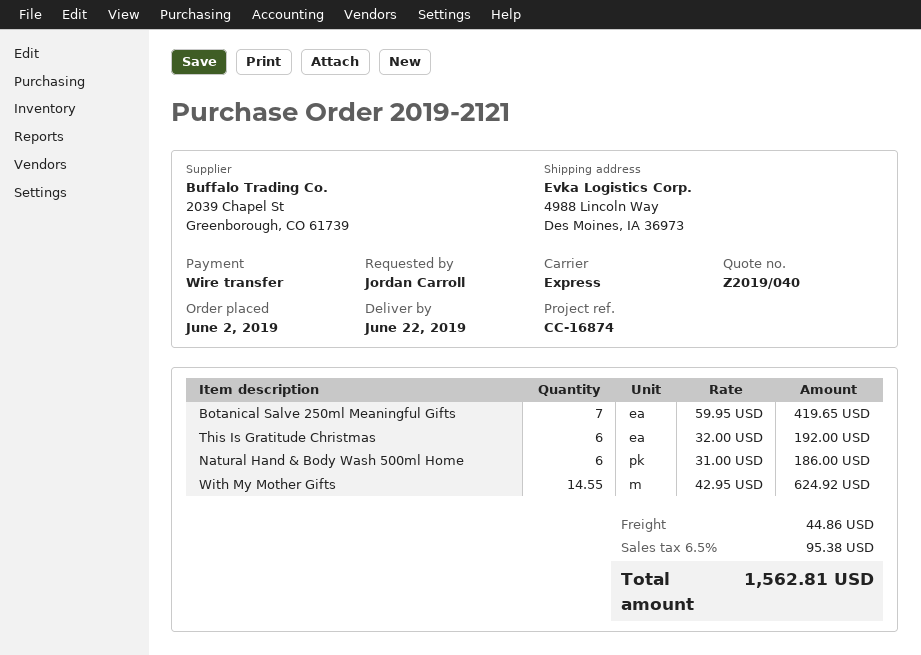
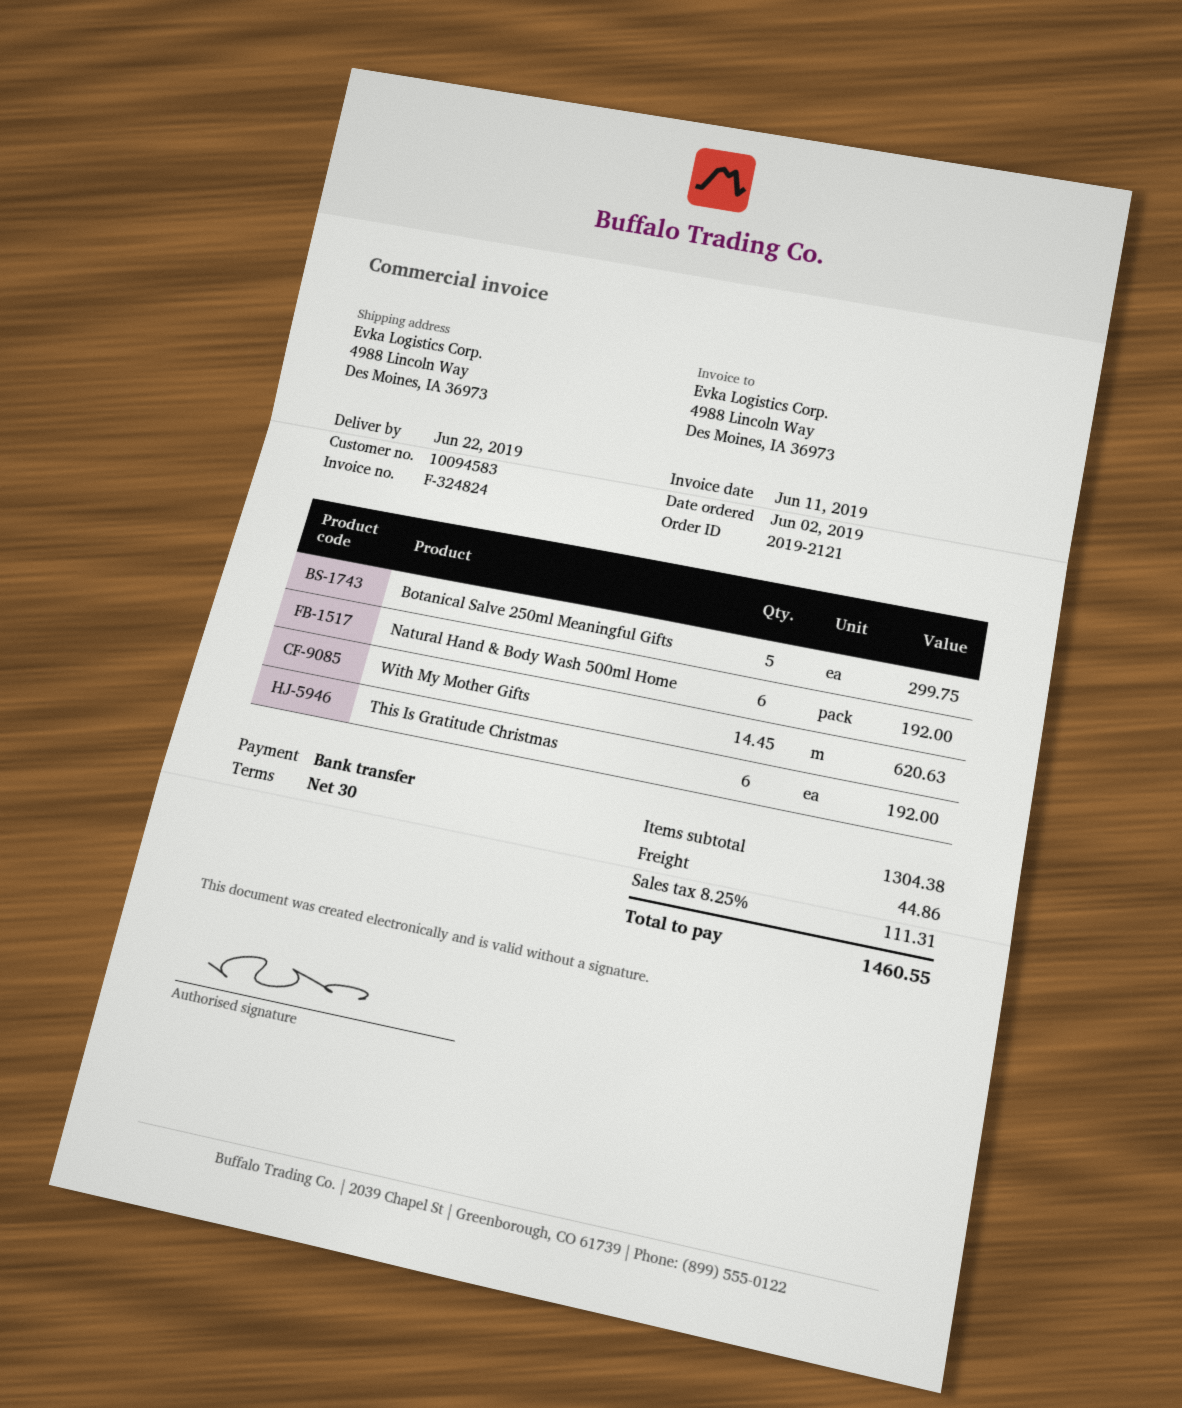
Botanical Salve 250ml Meaningful Gifts: 7 for 419.65 -> 5 for 299.75
Natural Hand & Body Wash 500ml Home: 6 for 186.00 -> 6 for 192.00
With My Mother Gifts: 14.55 for 624.92 -> 14.45 for 620.63
tax: 6.5% = 95.38 -> 8.25% = 111.31
total: 1562.81 -> 1460.55

